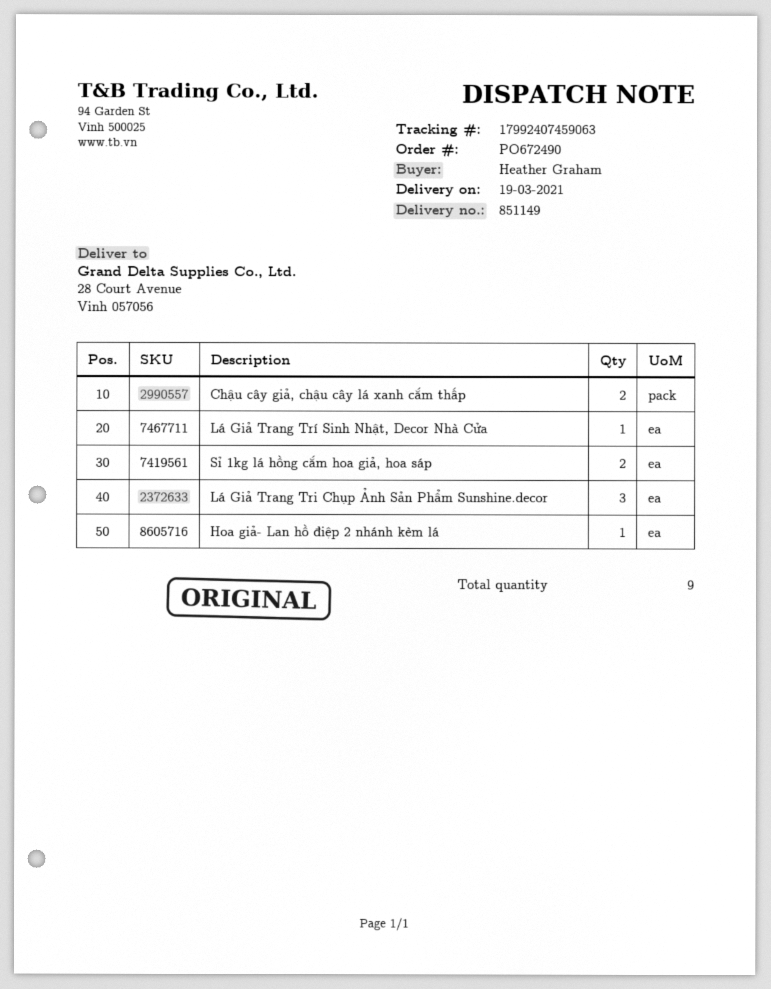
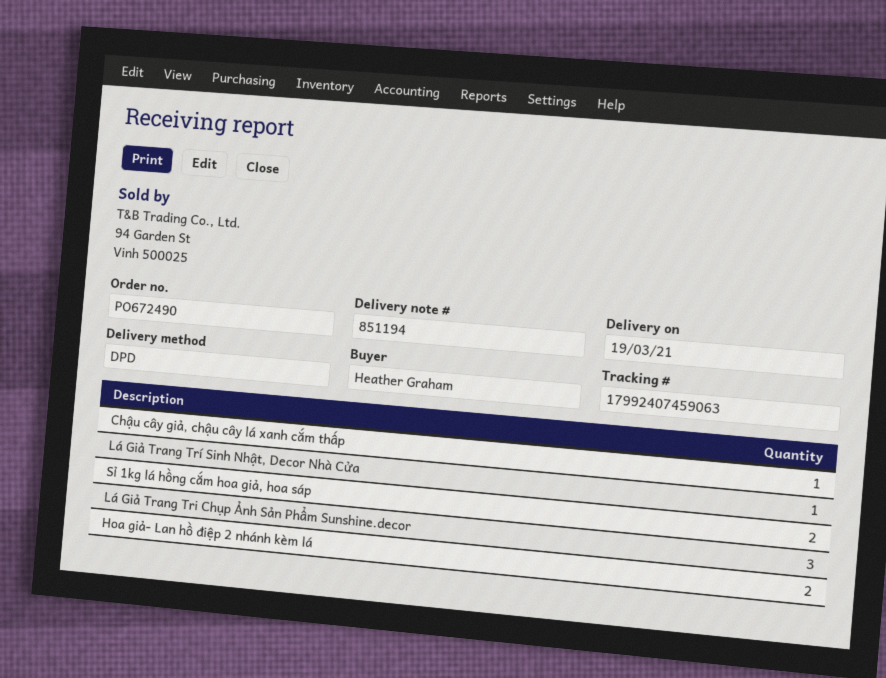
delivery note number: 851149 -> 851194
Chậu cây giả, chậu cây lá xanh cắm thấp: 2 -> 1
Hoa giả- Lan hồ điệp 2 nhánh kèm lá: 1 -> 2

